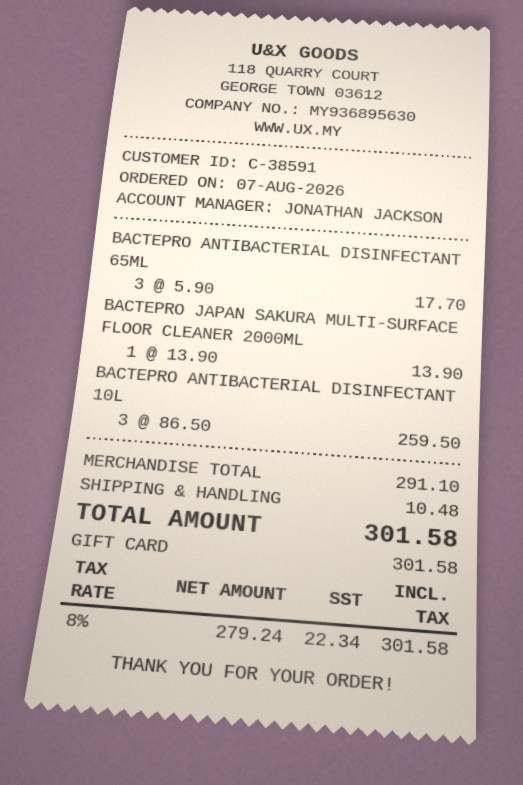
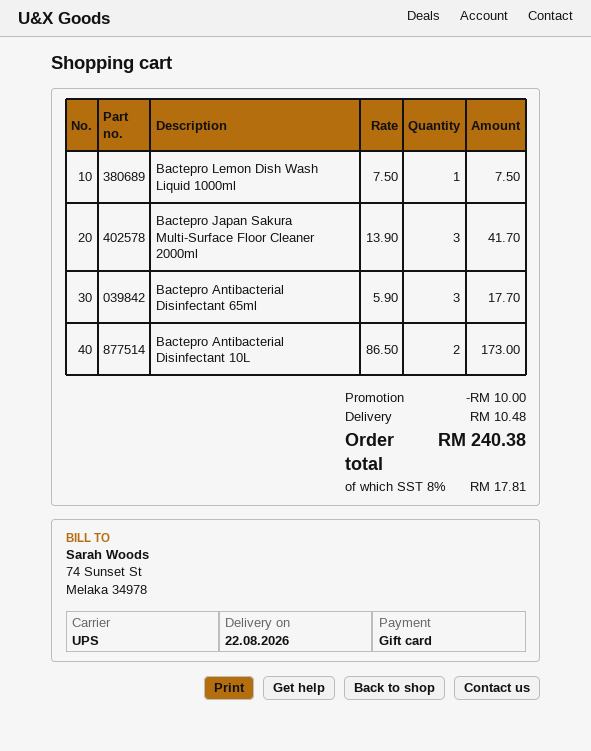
BACTEPRO JAPAN SAKURA MULTI-SURFACE FLOOR CLEANER 2000ML: 1 x 13.90 = 13.90 -> 3 x 13.90 = 41.70
BACTEPRO ANTIBACTERIAL DISINFECTANT 10L: 3 x 86.50 = 259.50 -> 2 x 86.50 = 173.00
Bactepro Lemon Dish Wash Liquid 1000ml: none -> 1 x 7.50 = 7.50
discount: none -> 10.00
tax: 8% = 22.34 -> 8% = 17.81
total: 301.58 -> 240.38

